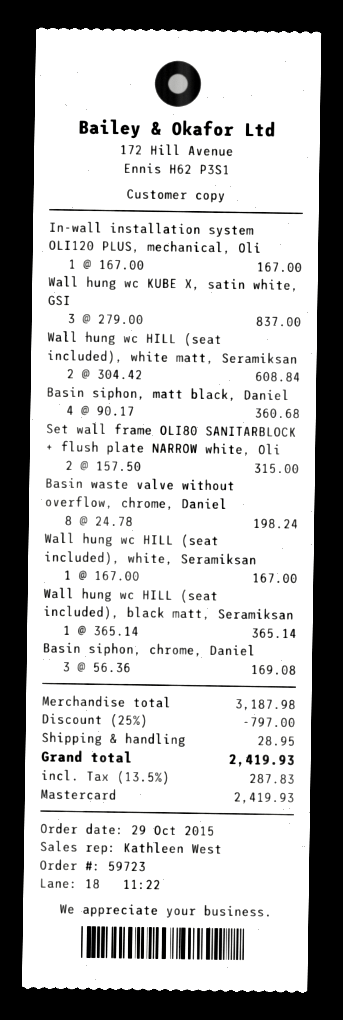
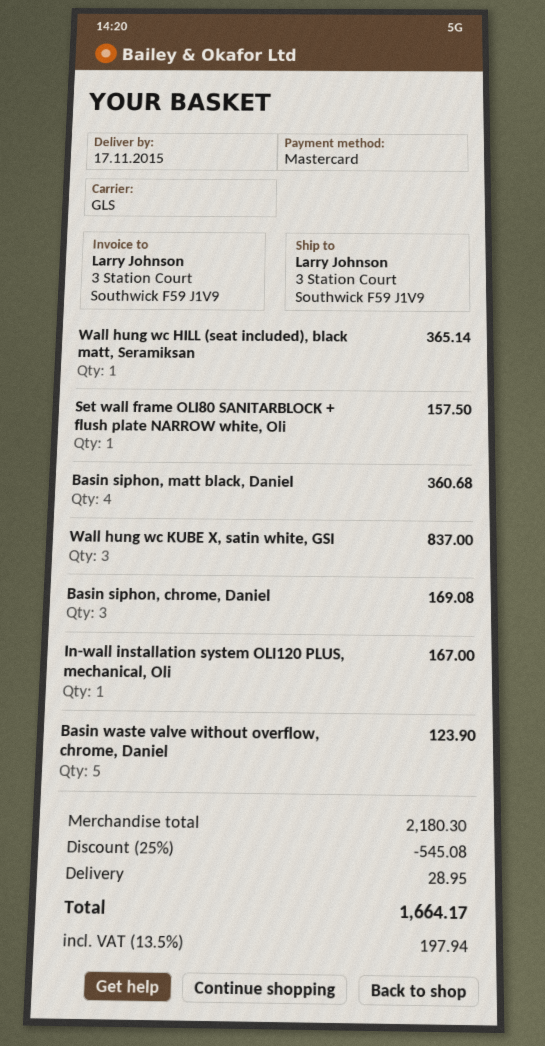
Wall hung wc HILL (seat included), white matt, Seramiksan: 2 for 608.84 -> none
Set wall frame OLI80 SANITARBLOCK + flush plate NARROW white, Oli: 2 for 315.00 -> 1 for 157.50
Basin waste valve without overflow, chrome, Daniel: 8 for 198.24 -> 5 for 123.90
Wall hung wc HILL (seat included), white, Seramiksan: 1 for 167.00 -> none
subtotal: 3187.98 -> 2180.30
discount: 25% = 797.00 -> 25% = 545.08
tax: 13.5% = 287.83 -> 13.5% = 197.94
total: 2419.93 -> 1664.17

